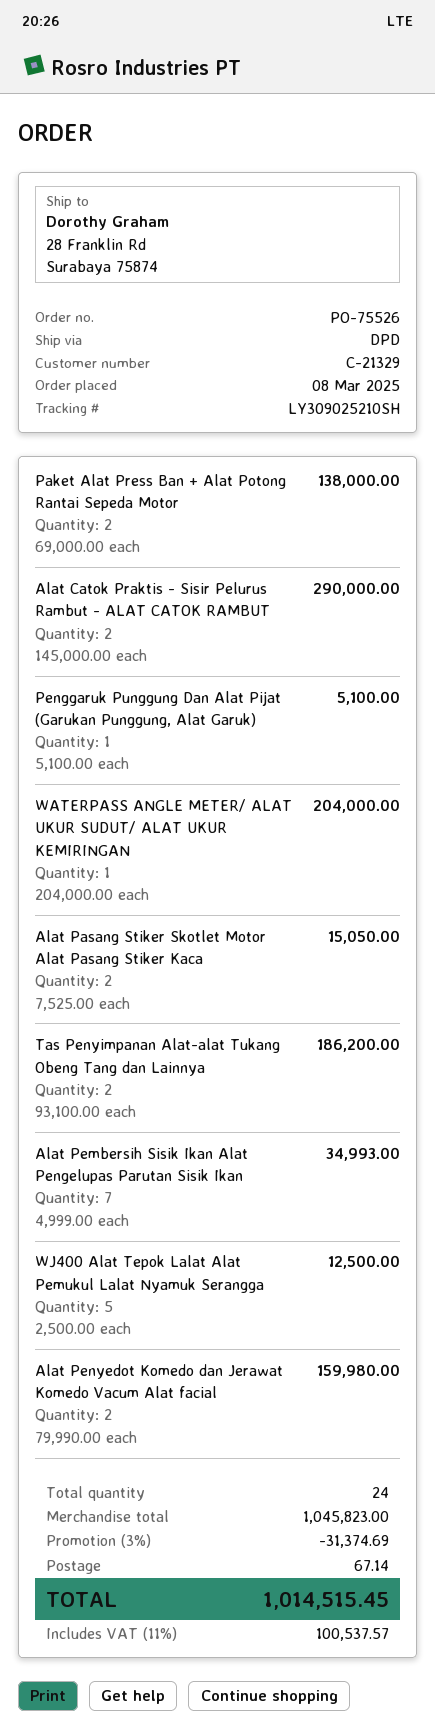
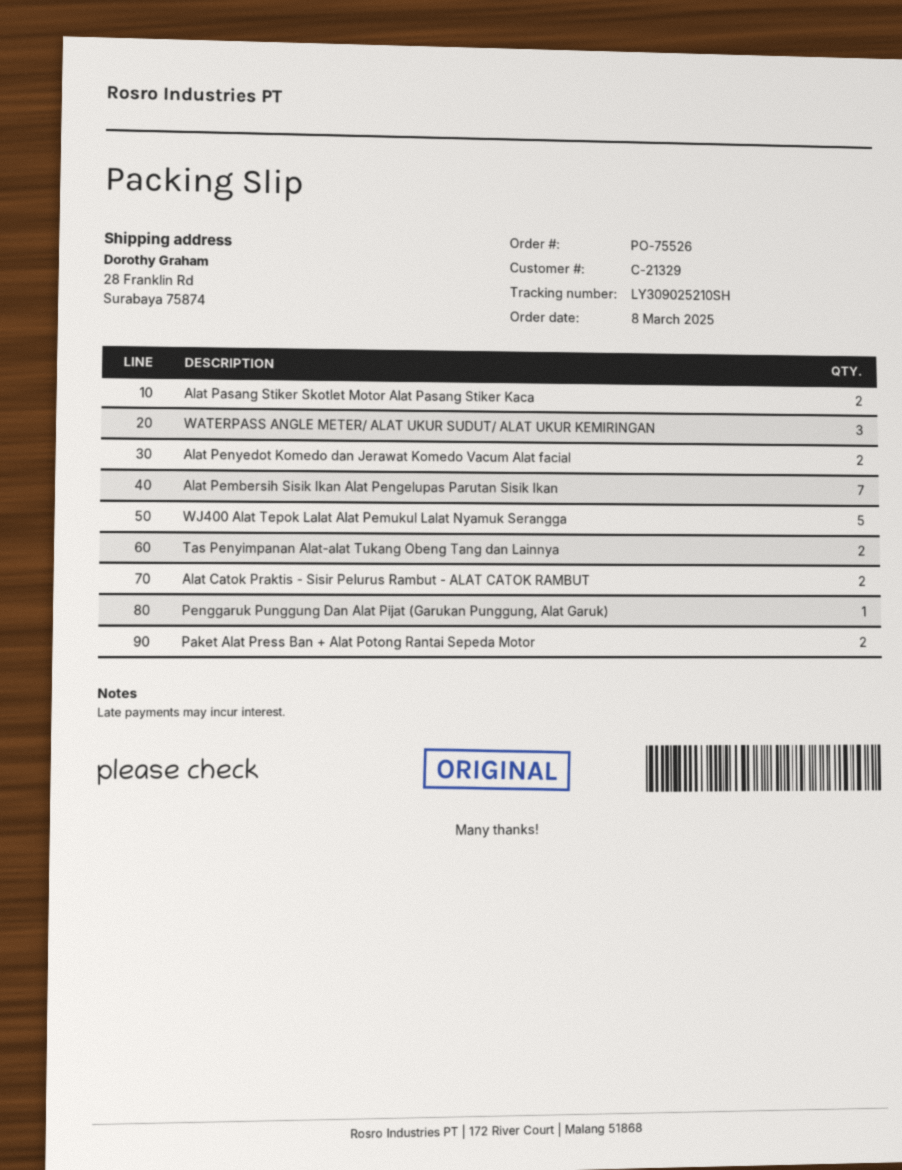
WATERPASS ANGLE METER/ ALAT UKUR SUDUT/ ALAT UKUR KEMIRINGAN: 1 -> 3

